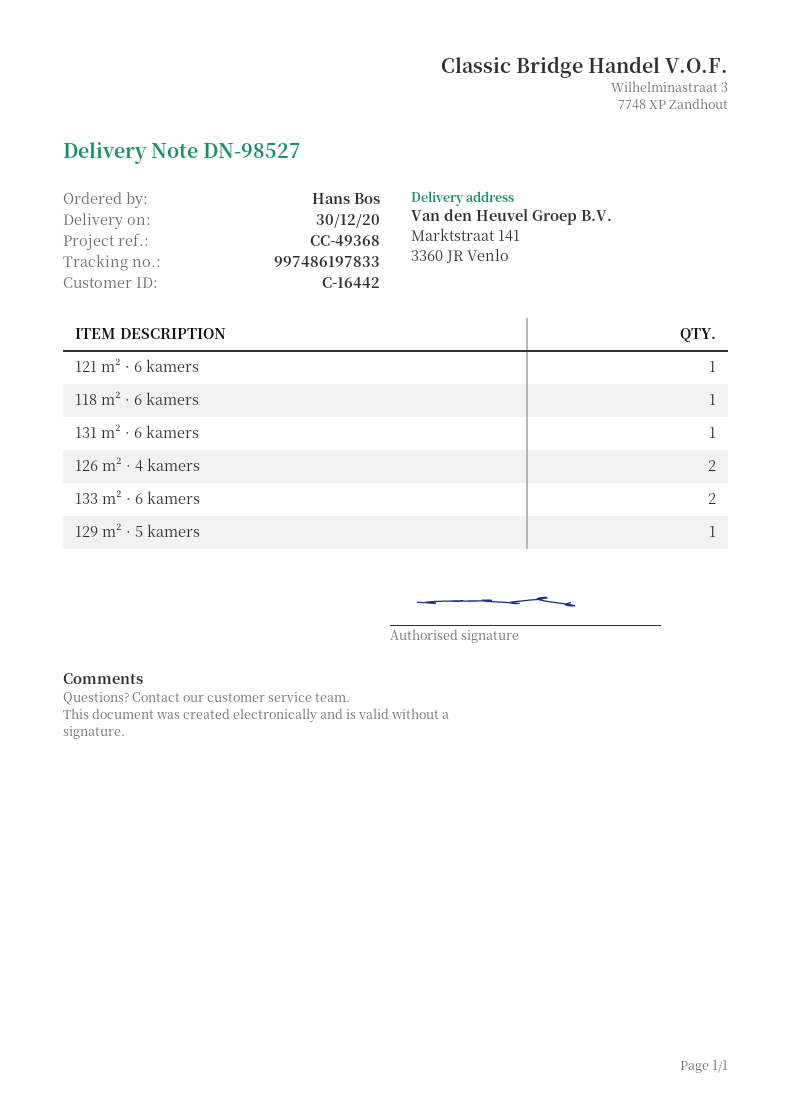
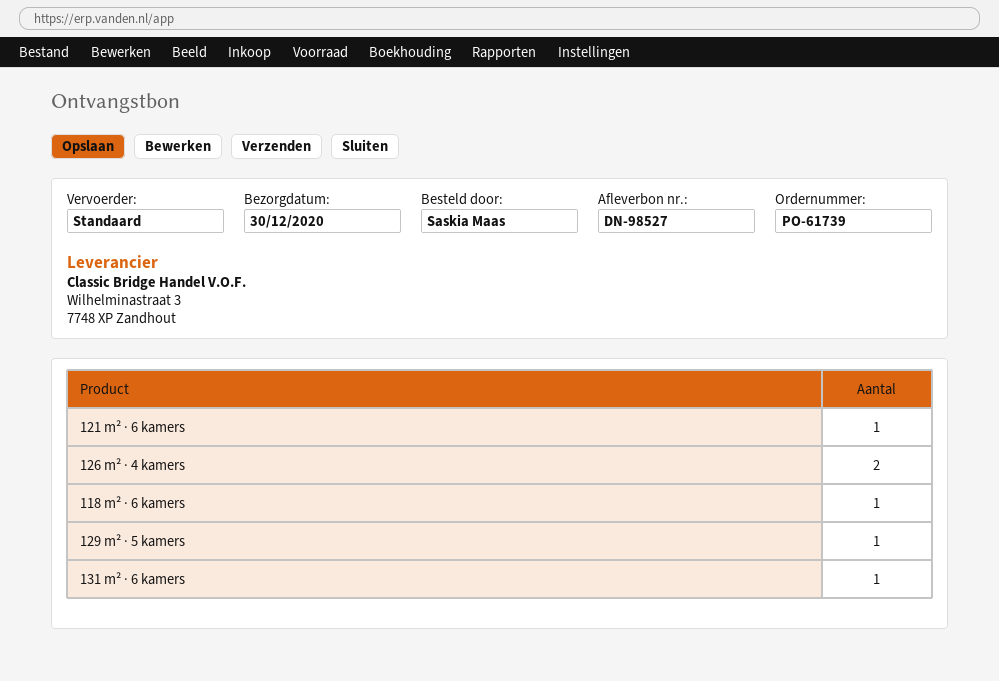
ordered by: Hans Bos -> Saskia Maas
133 m² · 6 kamers: 2 -> none

